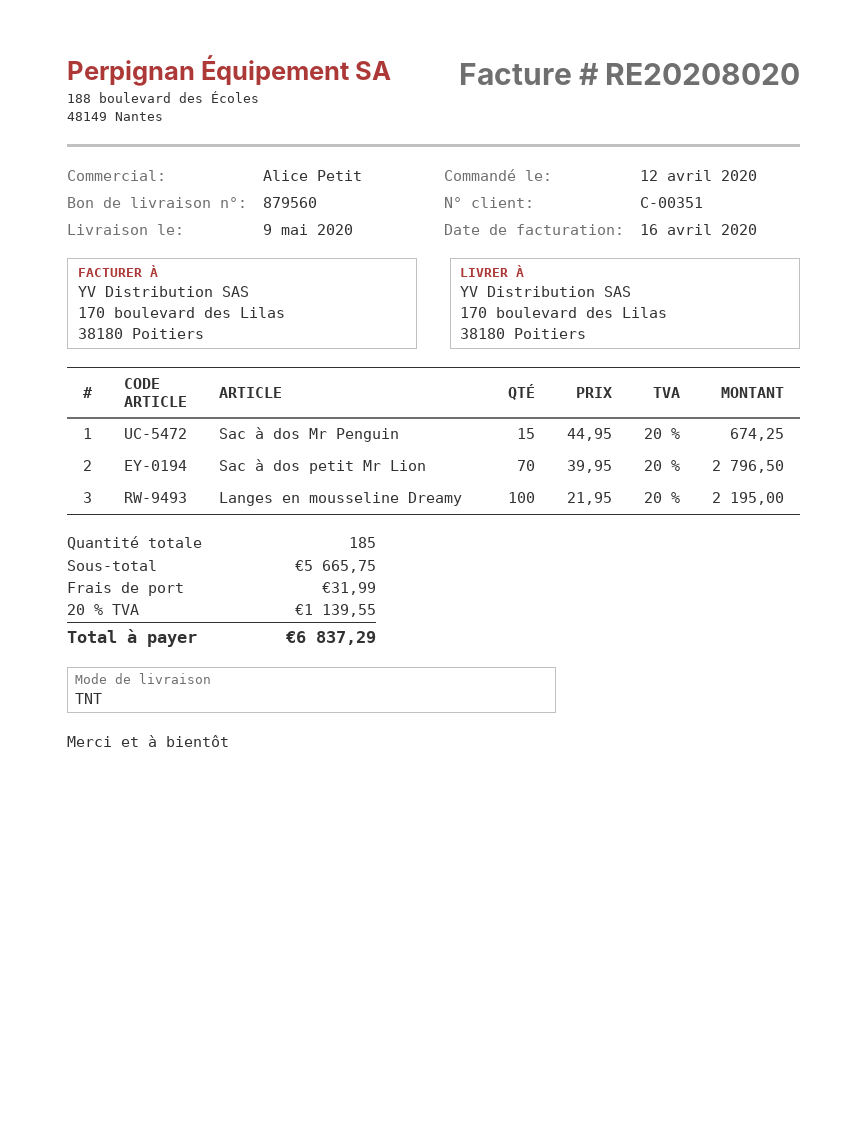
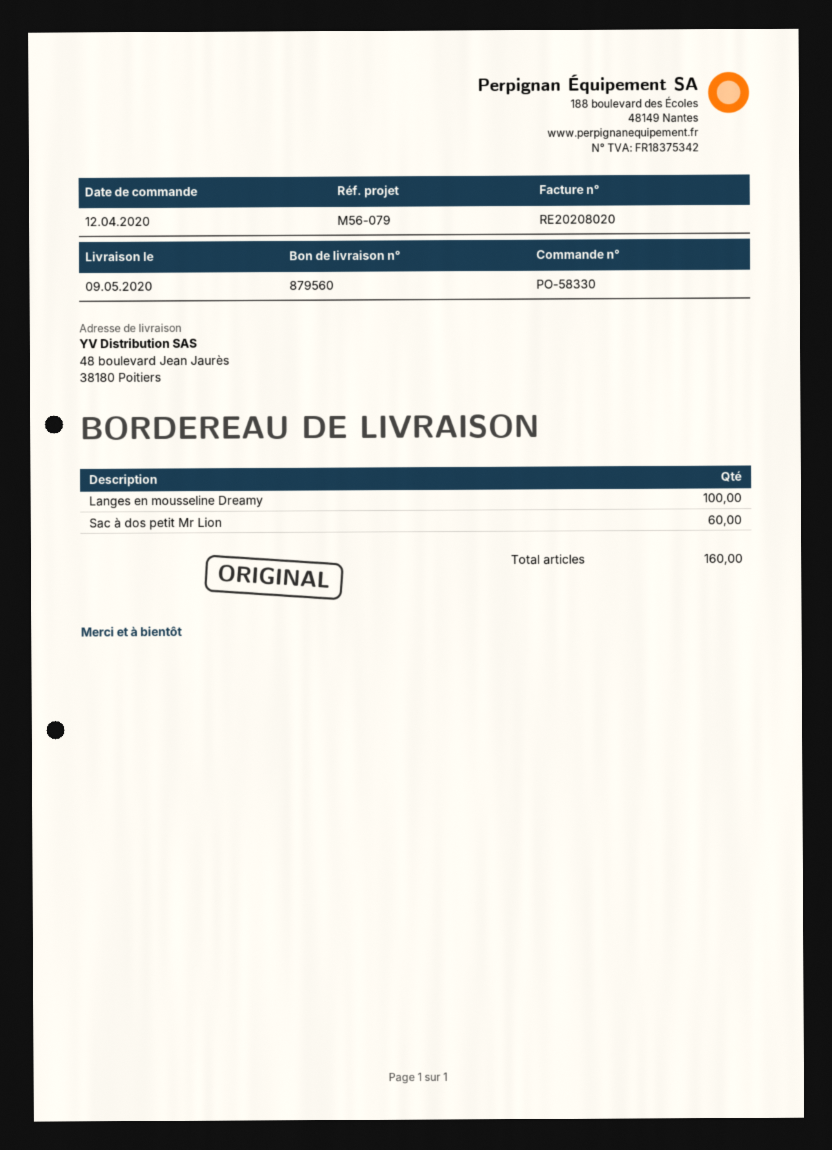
ship to: 170 boulevard des Lilas, 38180 Poitiers -> 48 boulevard Jean Jaurès, 38180 Poitiers
Sac à dos Mr Penguin: 15 -> none
Sac à dos petit Mr Lion: 70 -> 60
total quantity: 185 -> 160

